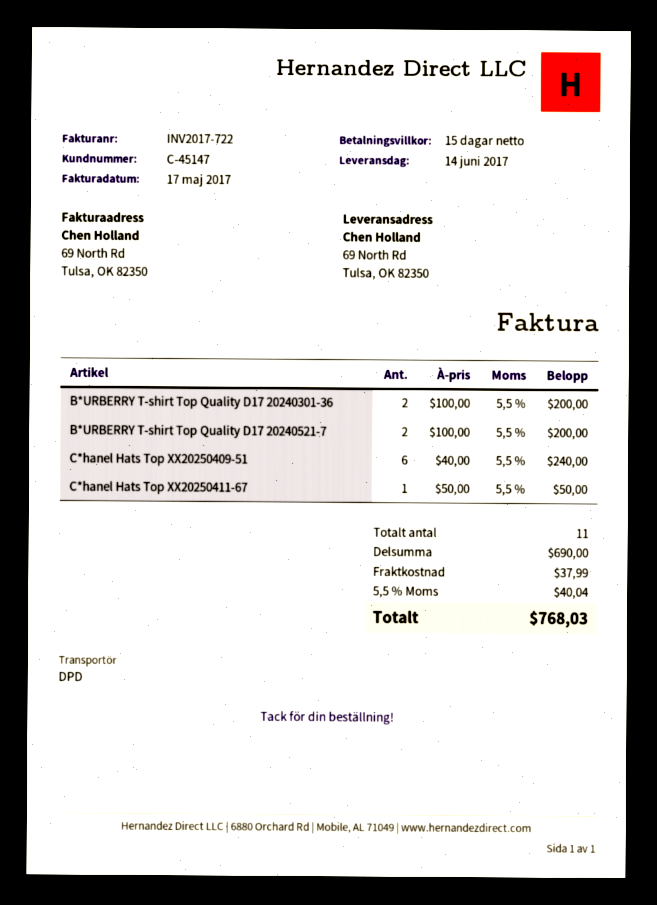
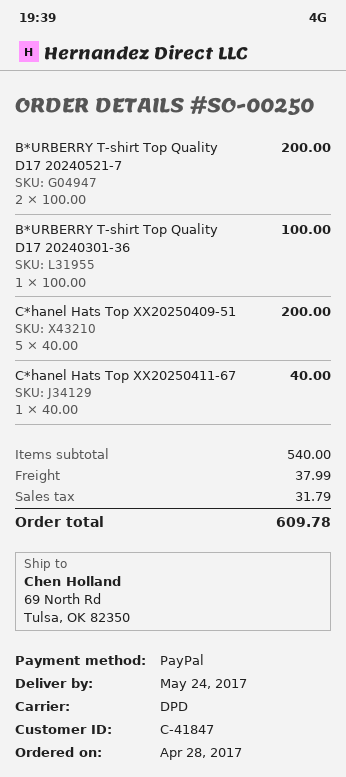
delivery date: 2017-06-14 -> 2017-05-24
customer number: C-45147 -> C-41847
B*URBERRY T-shirt Top Quality D17 20240301-36: 2 x 100.00 = 200.00 -> 1 x 100.00 = 100.00
C*hanel Hats Top XX20250409-51: 6 x 40.00 = 240.00 -> 5 x 40.00 = 200.00
C*hanel Hats Top XX20250411-67: 1 x 50.00 = 50.00 -> 1 x 40.00 = 40.00
subtotal: 690.00 -> 540.00
tax: 40.04 -> 31.79
total: 768.03 -> 609.78

